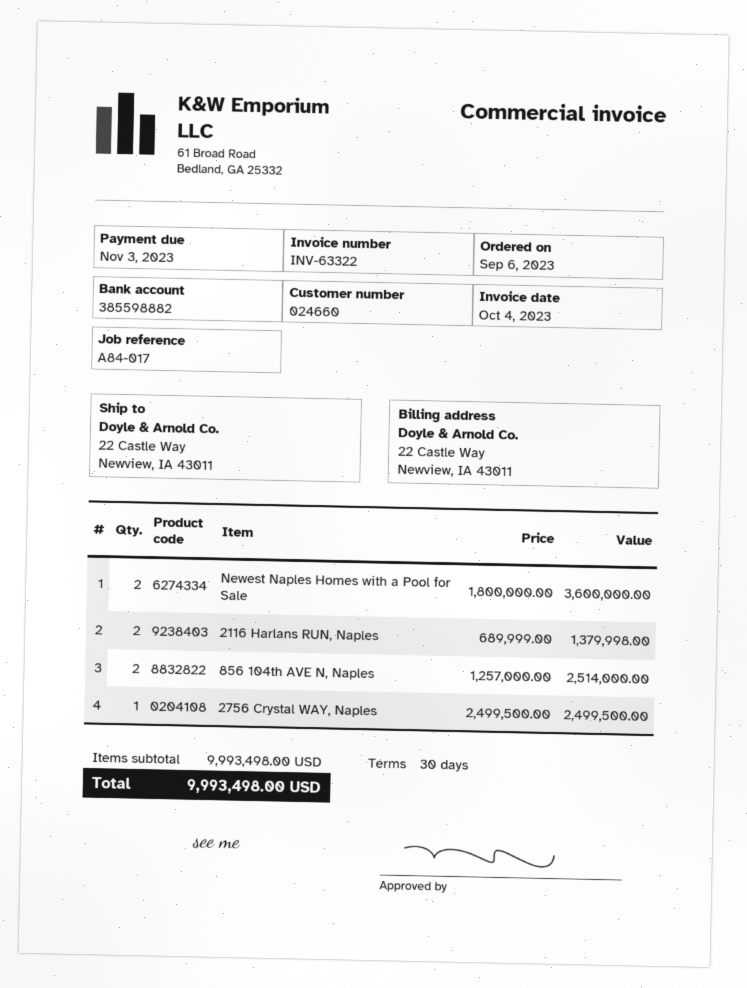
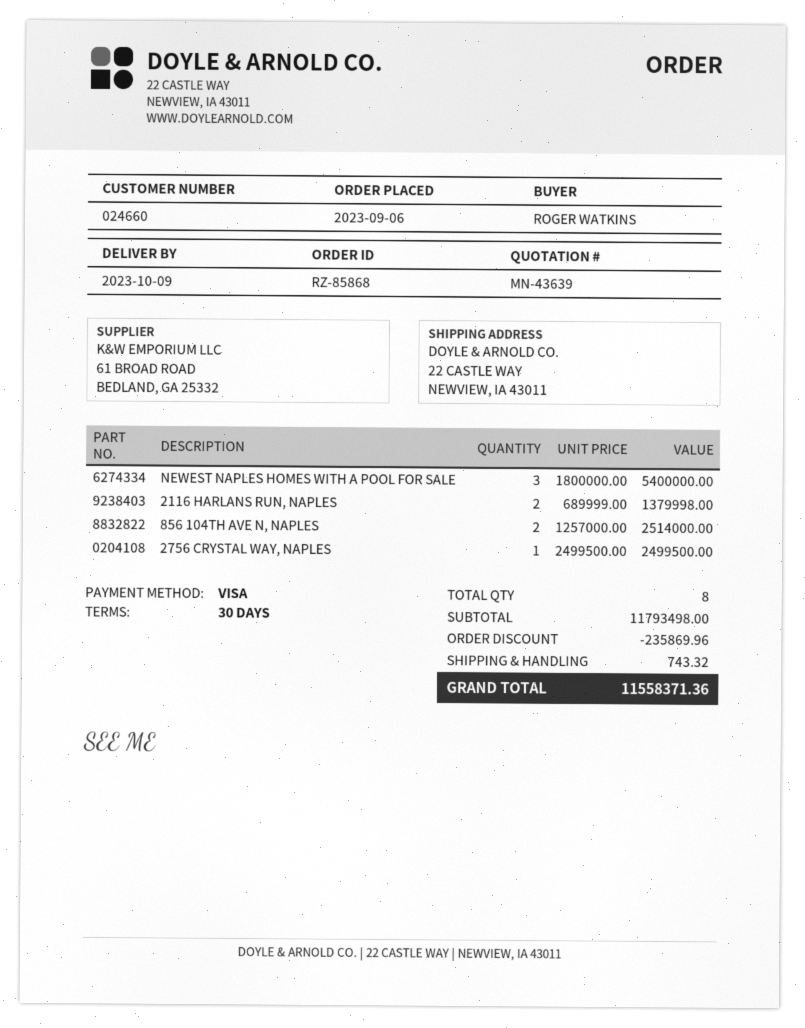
Newest Naples Homes with a Pool for Sale: 2 x 1800000.00 = 3600000.00 -> 3 x 1800000.00 = 5400000.00
subtotal: 9993498.00 -> 11793498.00
discount: none -> 235869.96
shipping: none -> 743.32
total: 9993498.00 -> 11558371.36

